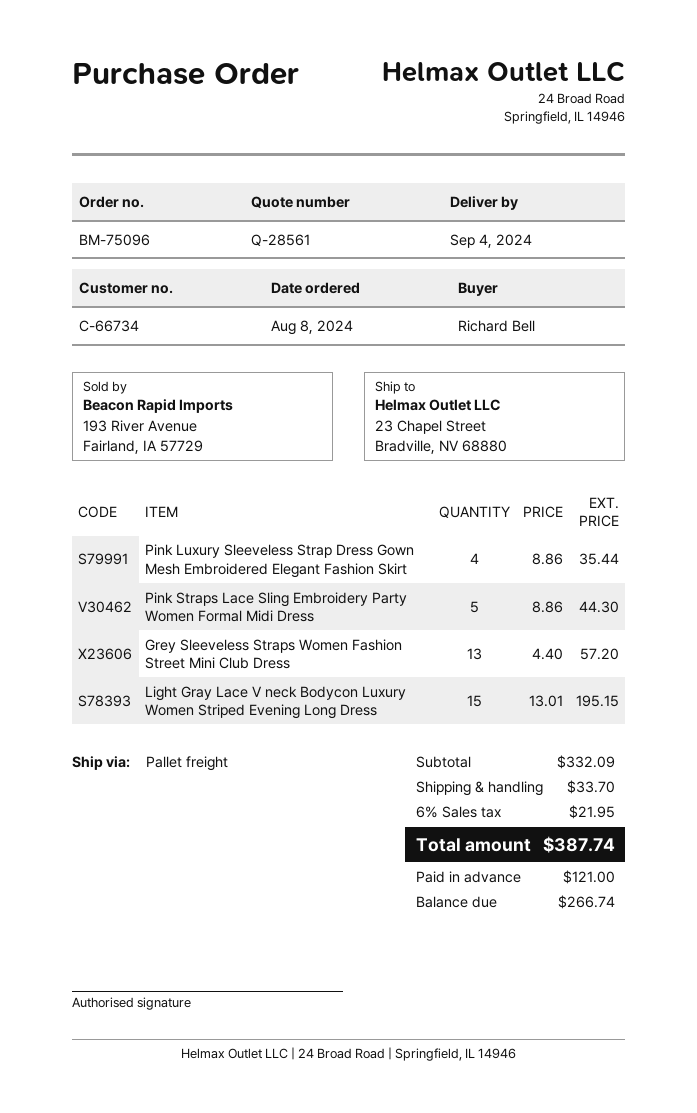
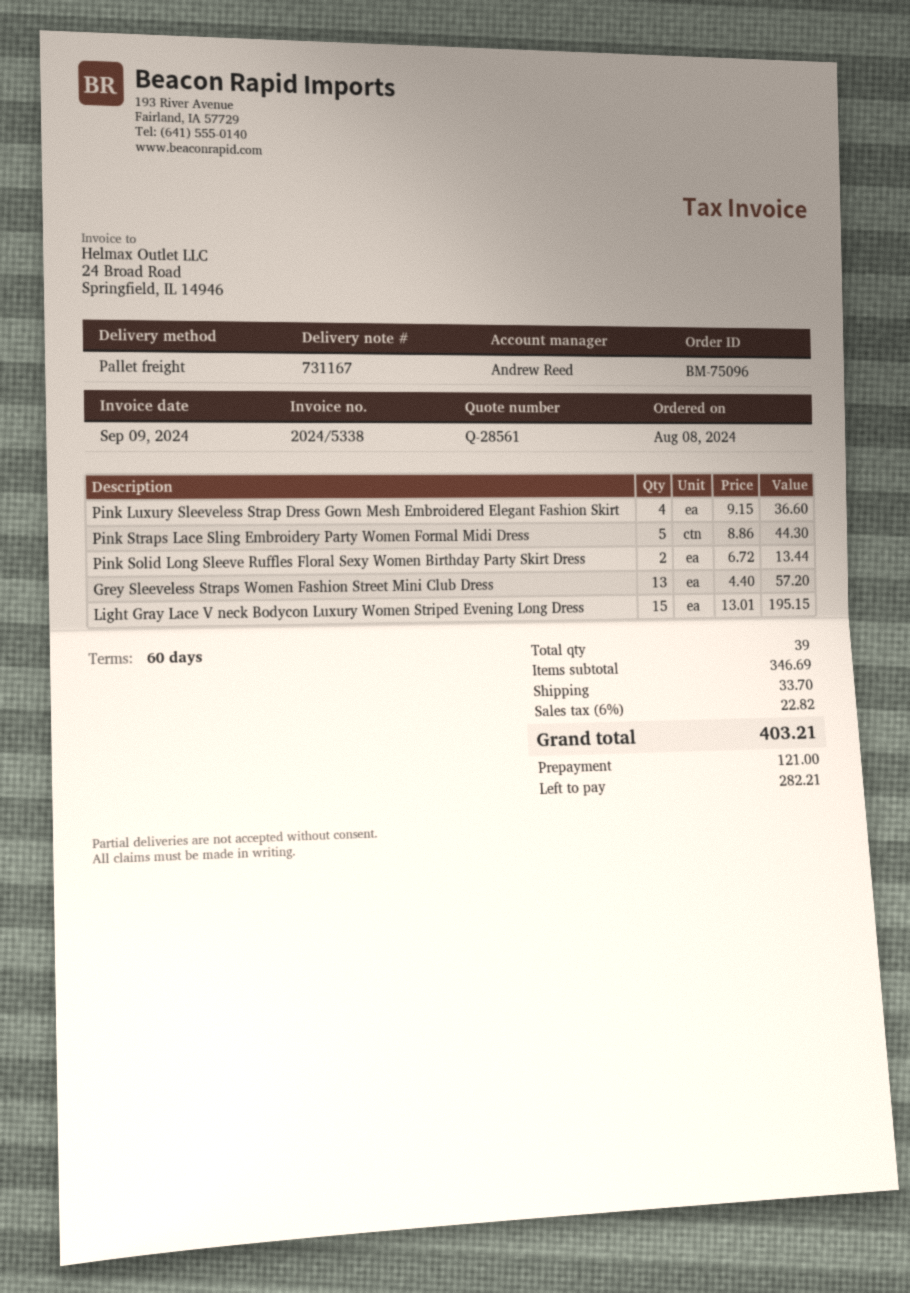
Pink Luxury Sleeveless Strap Dress Gown Mesh Embroidered Elegant Fashion Skirt: 4 x 8.86 = 35.44 -> 4 x 9.15 = 36.60
Pink Solid Long Sleeve Ruffles Floral Sexy Women Birthday Party Skirt Dress: none -> 2 x 6.72 = 13.44
subtotal: 332.09 -> 346.69
tax: 6% = 21.95 -> 6% = 22.82
total: 387.74 -> 403.21
balance: 266.74 -> 282.21

